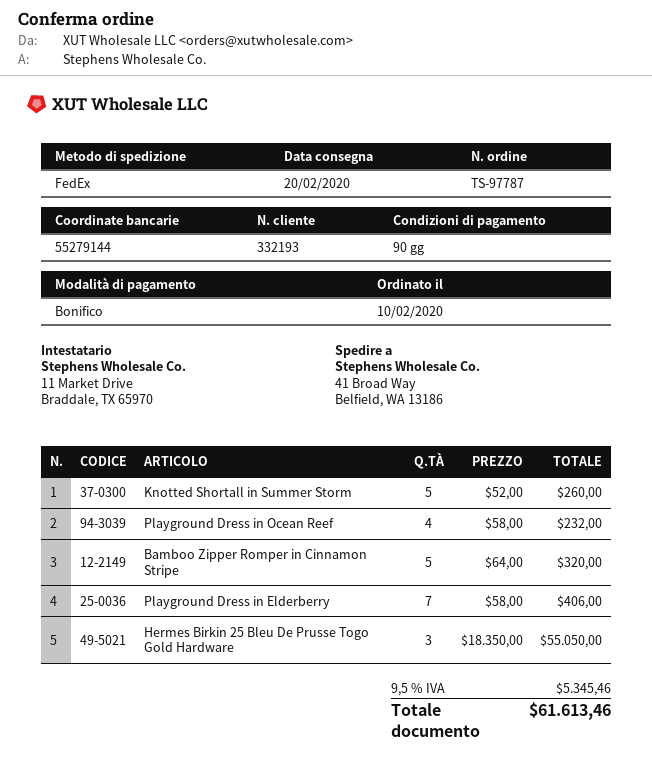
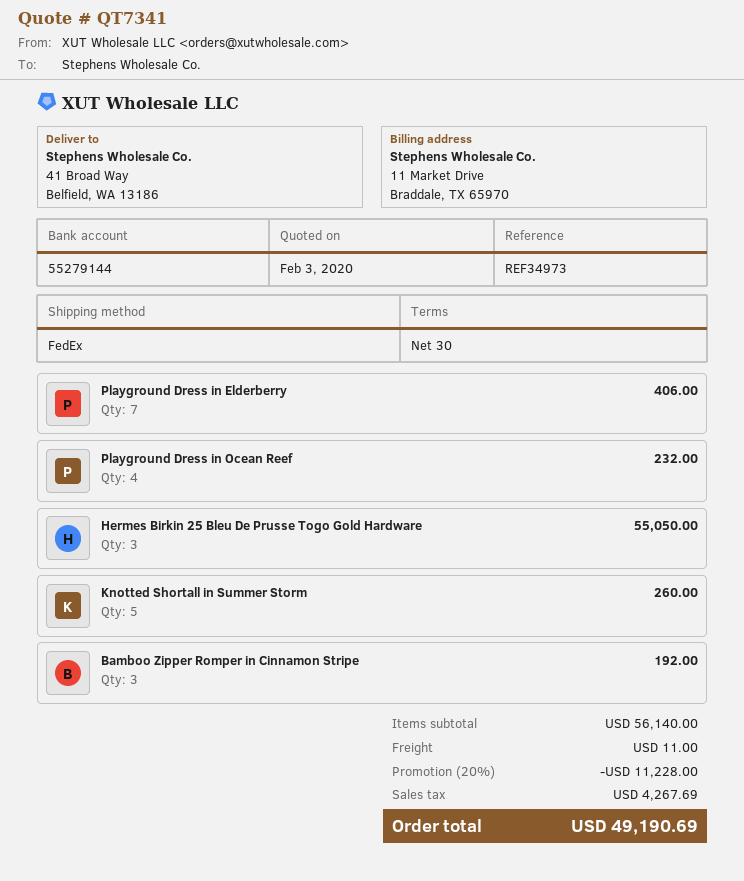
payment terms: 90 days -> 30 days
Bamboo Zipper Romper in Cinnamon Stripe: 5 for 320.00 -> 3 for 192.00
discount: none -> 20% = 11228.00
shipping: none -> 11.00
tax: 5345.46 -> 4267.69
total: 61613.46 -> 49190.69

